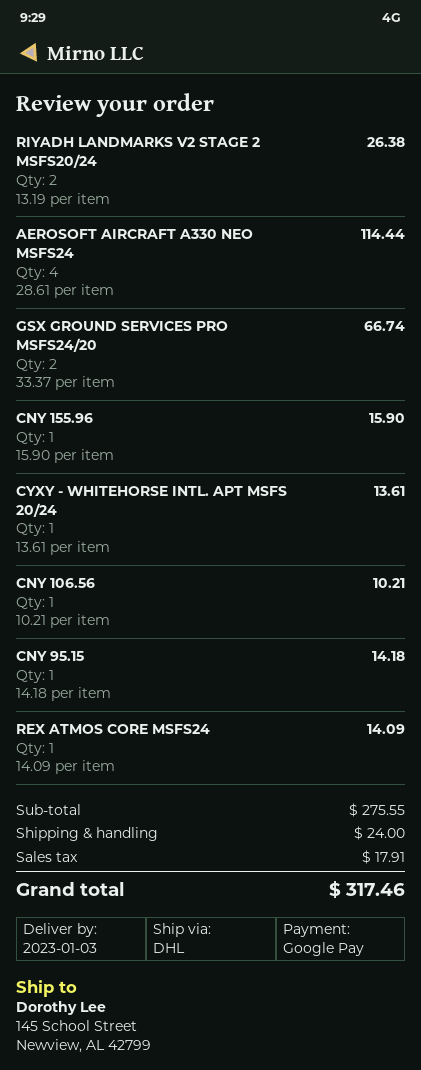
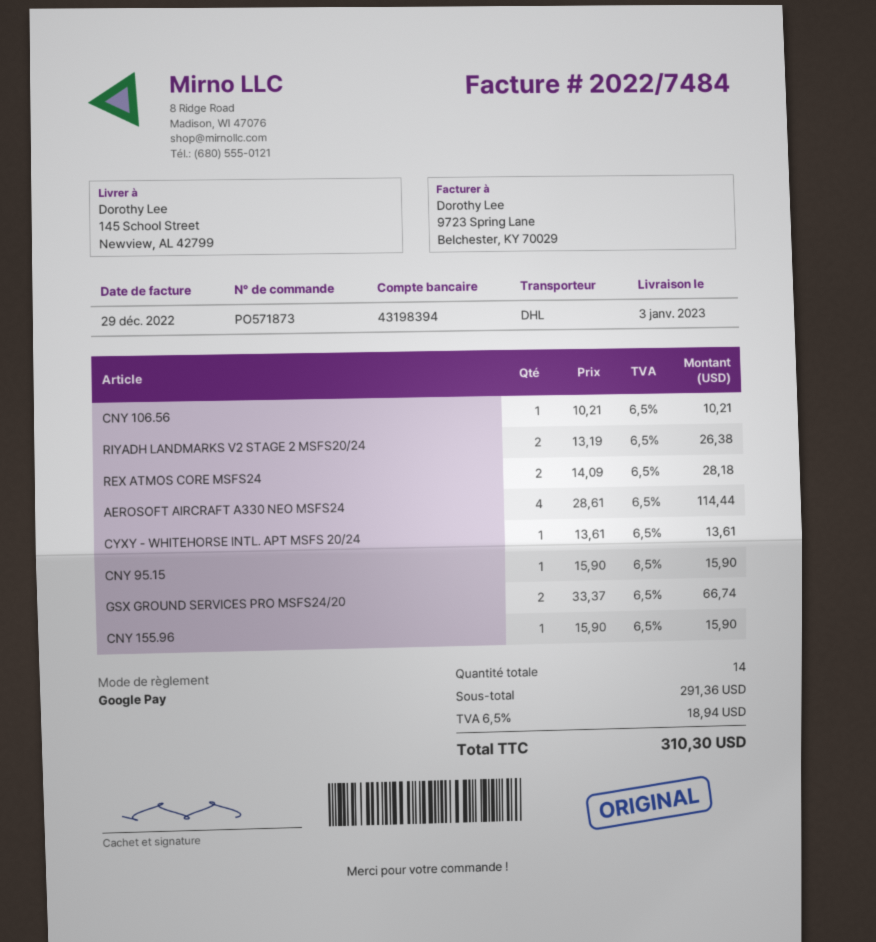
CNY 95.15: 1 x 14.18 = 14.18 -> 1 x 15.90 = 15.90
REX ATMOS CORE MSFS24: 1 x 14.09 = 14.09 -> 2 x 14.09 = 28.18
subtotal: 275.55 -> 291.36
shipping: 24.00 -> none
tax: 17.91 -> 18.94
total: 317.46 -> 310.30

